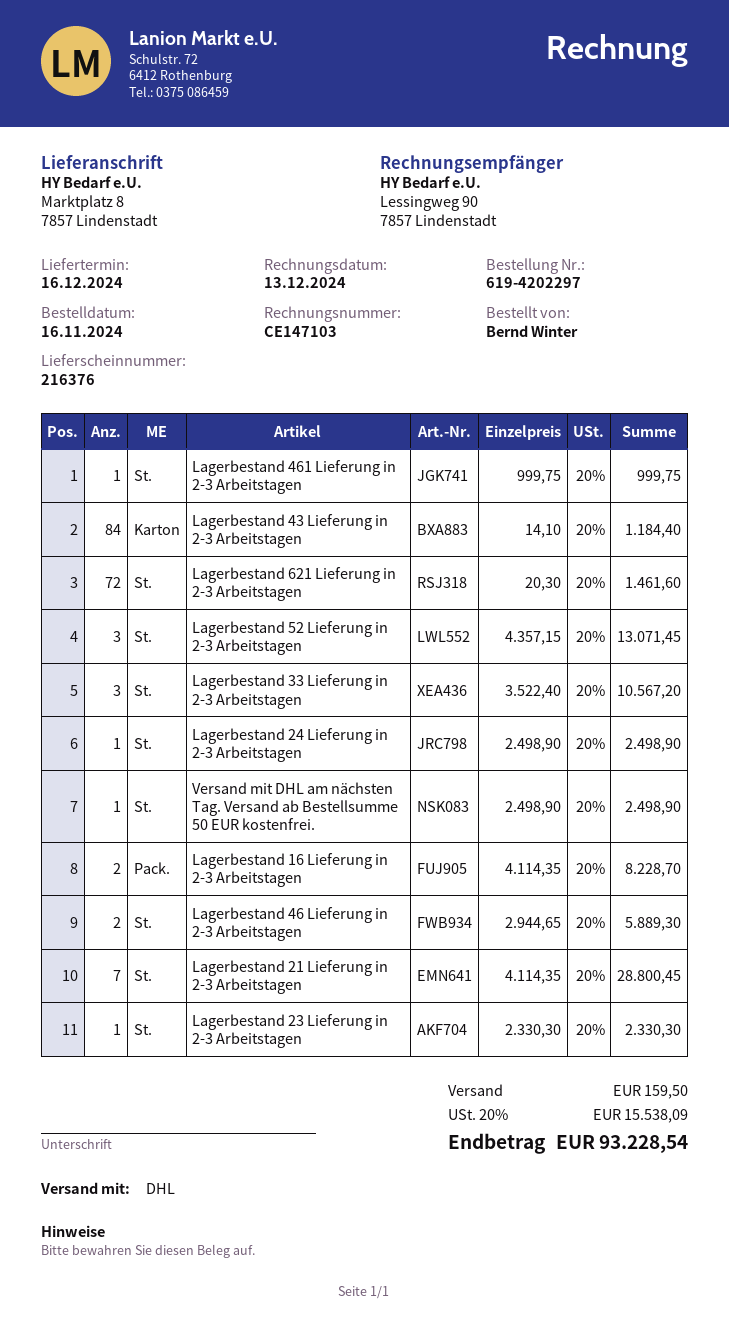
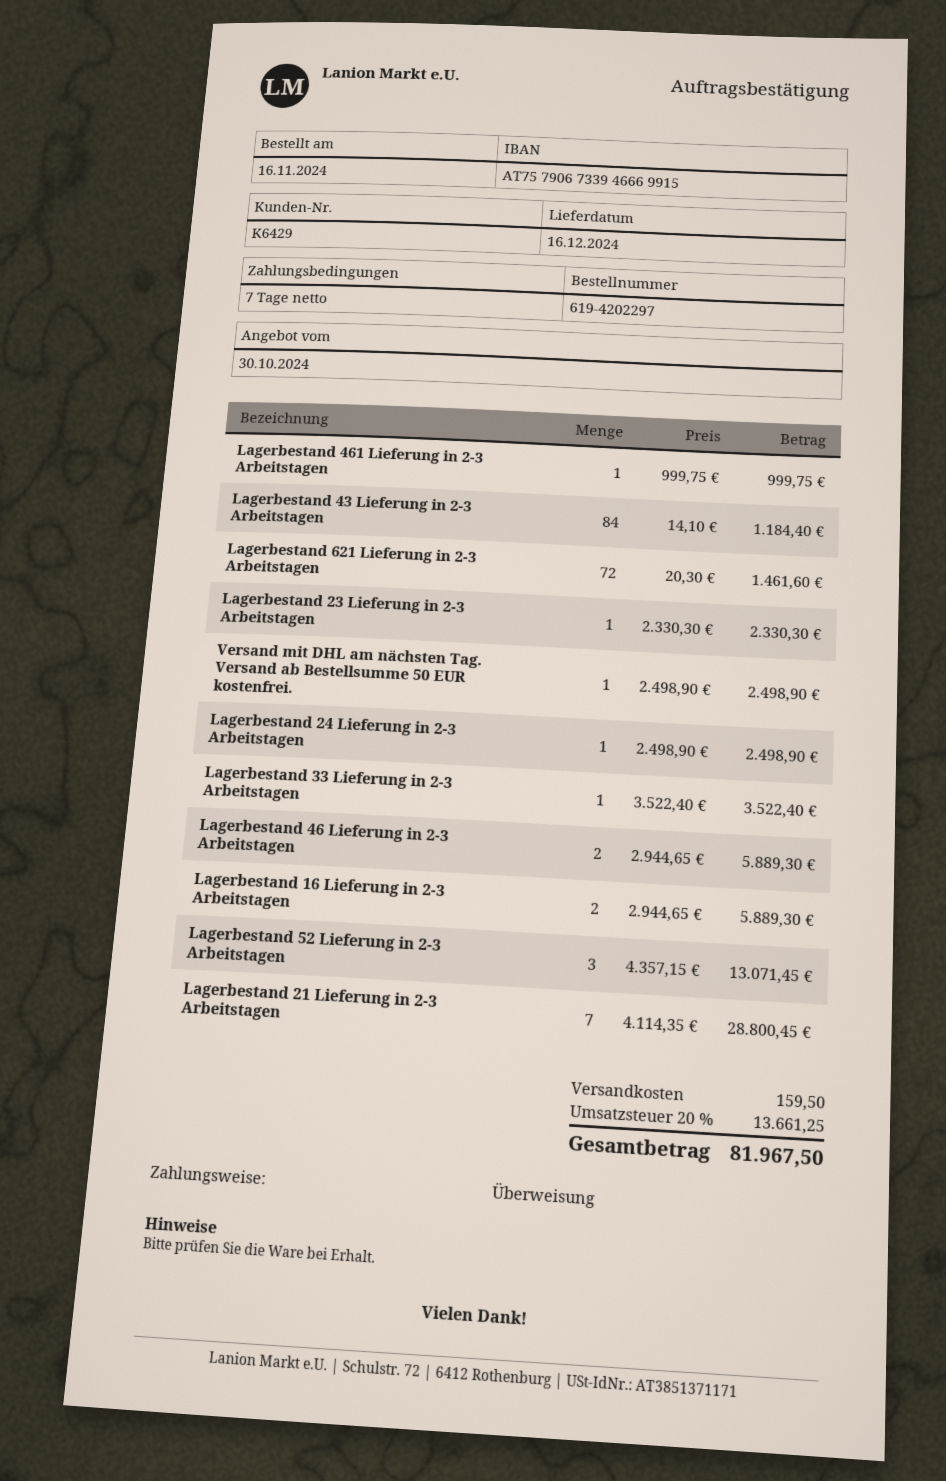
Lagerbestand 33 Lieferung in 2-3 Arbeitstagen: 3 x 3522.40 = 10567.20 -> 1 x 3522.40 = 3522.40
Lagerbestand 16 Lieferung in 2-3 Arbeitstagen: 2 x 4114.35 = 8228.70 -> 2 x 2944.65 = 5889.30
tax: 20% = 15538.09 -> 20% = 13661.25
total: 93228.54 -> 81967.50

